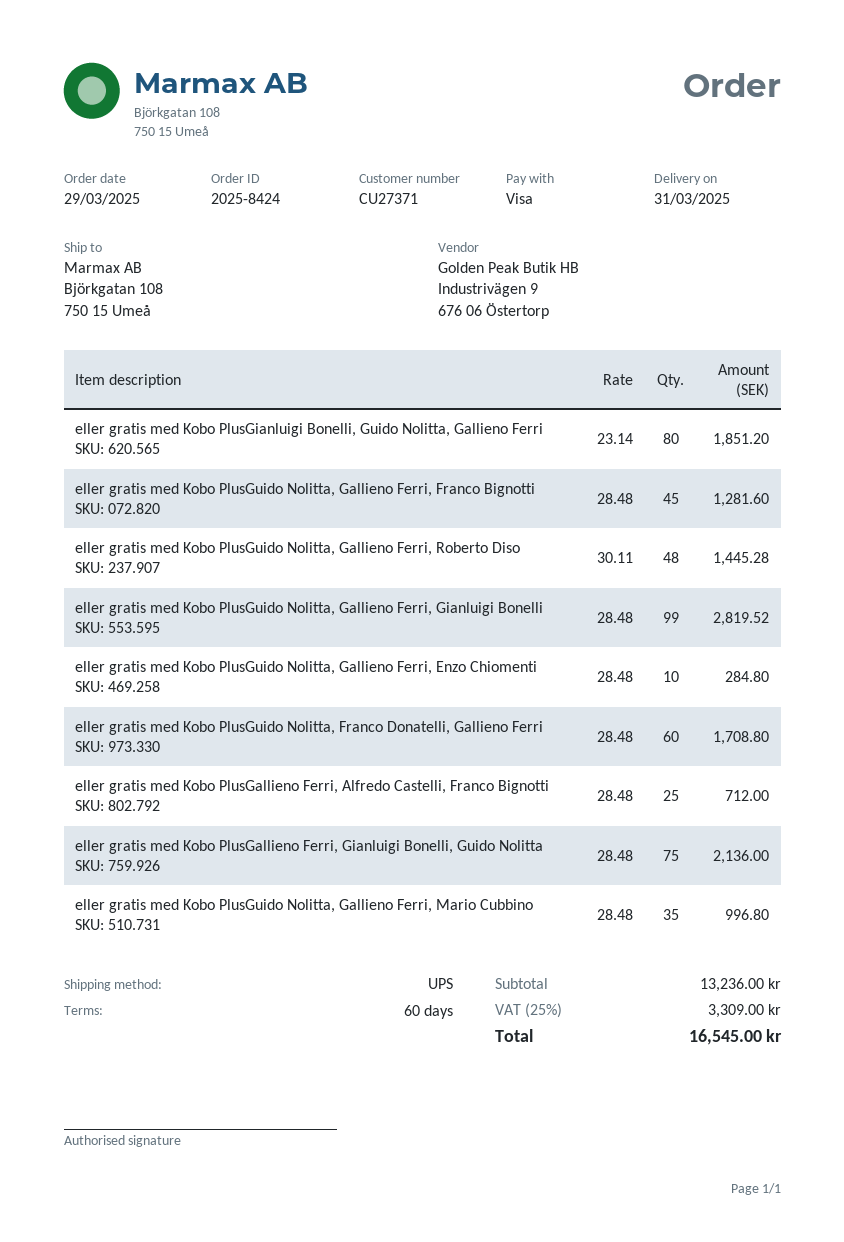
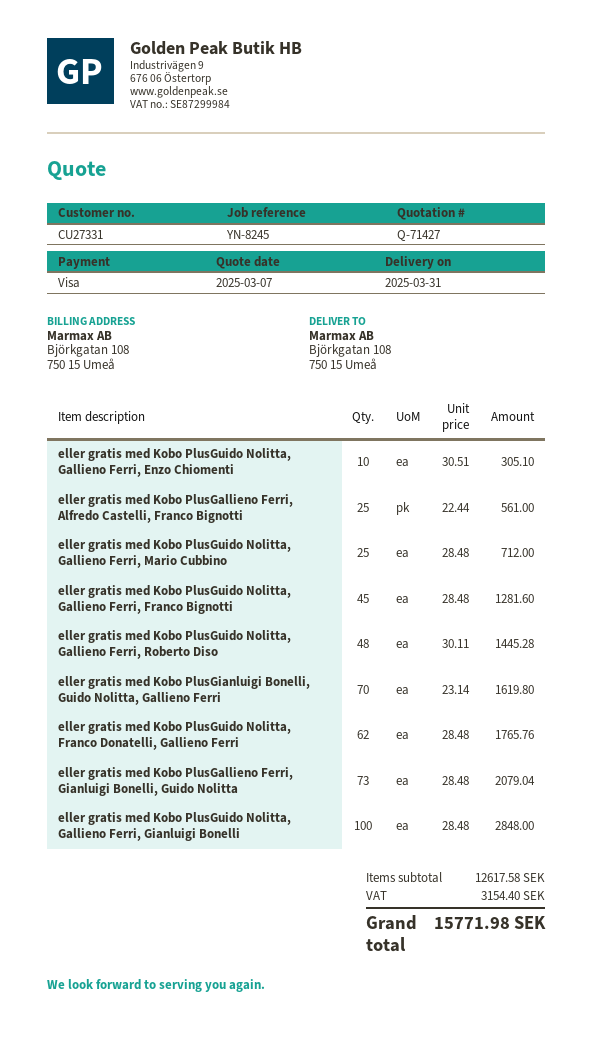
customer number: CU27371 -> CU27331
eller gratis med Kobo PlusGianluigi Bonelli, Guido Nolitta, Gallieno Ferri: 80 x 23.14 = 1851.20 -> 70 x 23.14 = 1619.80
eller gratis med Kobo PlusGuido Nolitta, Gallieno Ferri, Gianluigi Bonelli: 99 x 28.48 = 2819.52 -> 100 x 28.48 = 2848.00
eller gratis med Kobo PlusGuido Nolitta, Gallieno Ferri, Enzo Chiomenti: 10 x 28.48 = 284.80 -> 10 x 30.51 = 305.10
eller gratis med Kobo PlusGuido Nolitta, Franco Donatelli, Gallieno Ferri: 60 x 28.48 = 1708.80 -> 62 x 28.48 = 1765.76
eller gratis med Kobo PlusGallieno Ferri, Alfredo Castelli, Franco Bignotti: 25 x 28.48 = 712.00 -> 25 x 22.44 = 561.00
eller gratis med Kobo PlusGallieno Ferri, Gianluigi Bonelli, Guido Nolitta: 75 x 28.48 = 2136.00 -> 73 x 28.48 = 2079.04
eller gratis med Kobo PlusGuido Nolitta, Gallieno Ferri, Mario Cubbino: 35 x 28.48 = 996.80 -> 25 x 28.48 = 712.00
subtotal: 13236.00 -> 12617.58
tax: 3309.00 -> 3154.40
total: 16545.00 -> 15771.98

